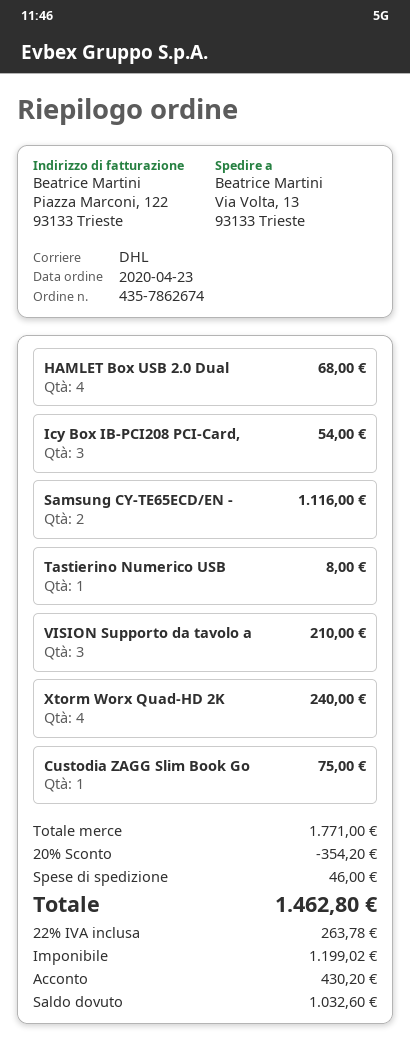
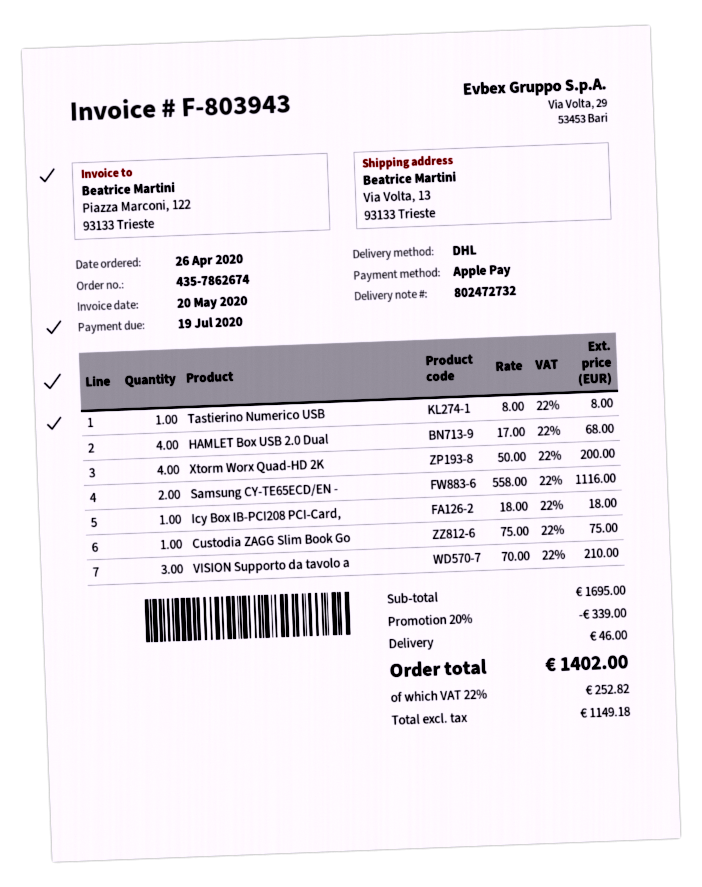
order date: 2020-04-23 -> 2020-04-26
Icy Box IB-PCI208 PCI-Card,: 3 for 54.00 -> 1 for 18.00
Xtorm Worx Quad-HD 2K: 4 for 240.00 -> 4 for 200.00
subtotal: 1771.00 -> 1695.00
discount: 20% = 354.20 -> 20% = 339.00
net: 1199.02 -> 1149.18
tax: 22% = 263.78 -> 22% = 252.82
total: 1462.80 -> 1402.00

